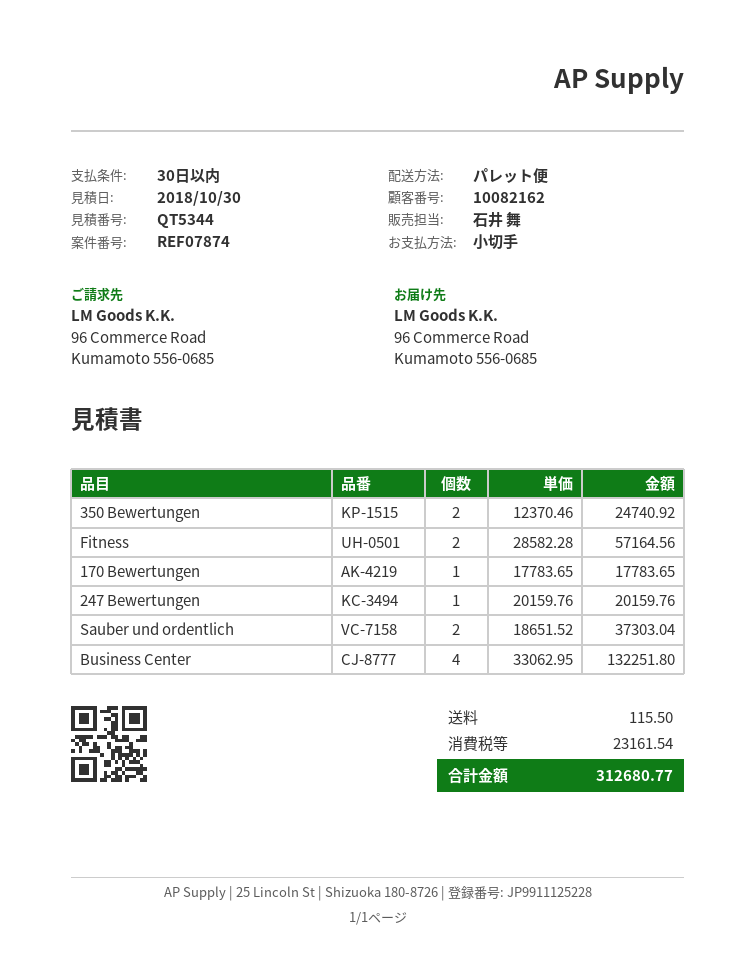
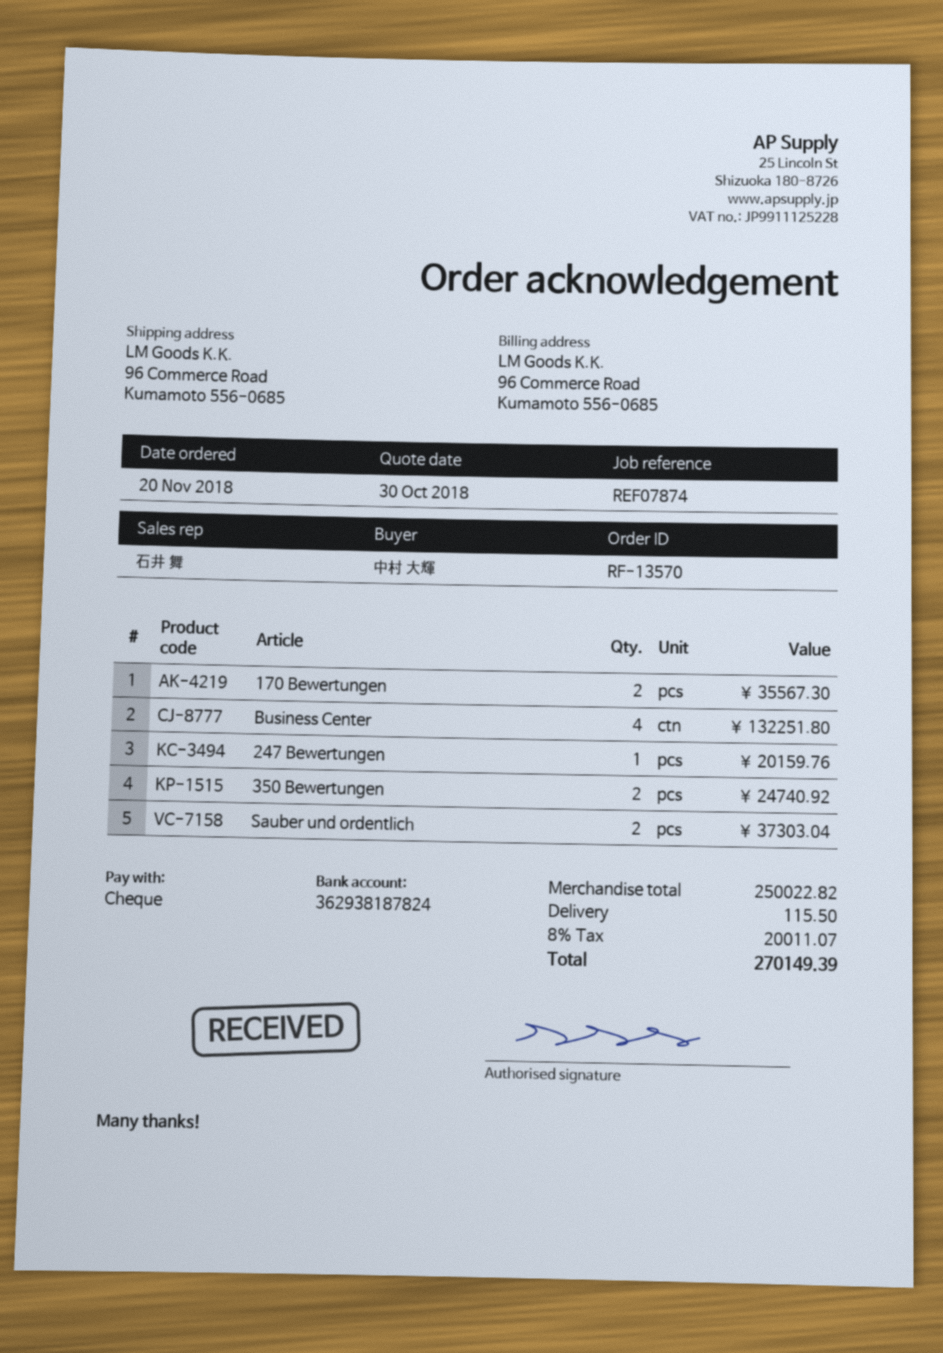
Fitness: 2 for 57164.56 -> none
170 Bewertungen: 1 for 17783.65 -> 2 for 35567.30
tax: 23161.54 -> 20011.07
total: 312680.77 -> 270149.39

